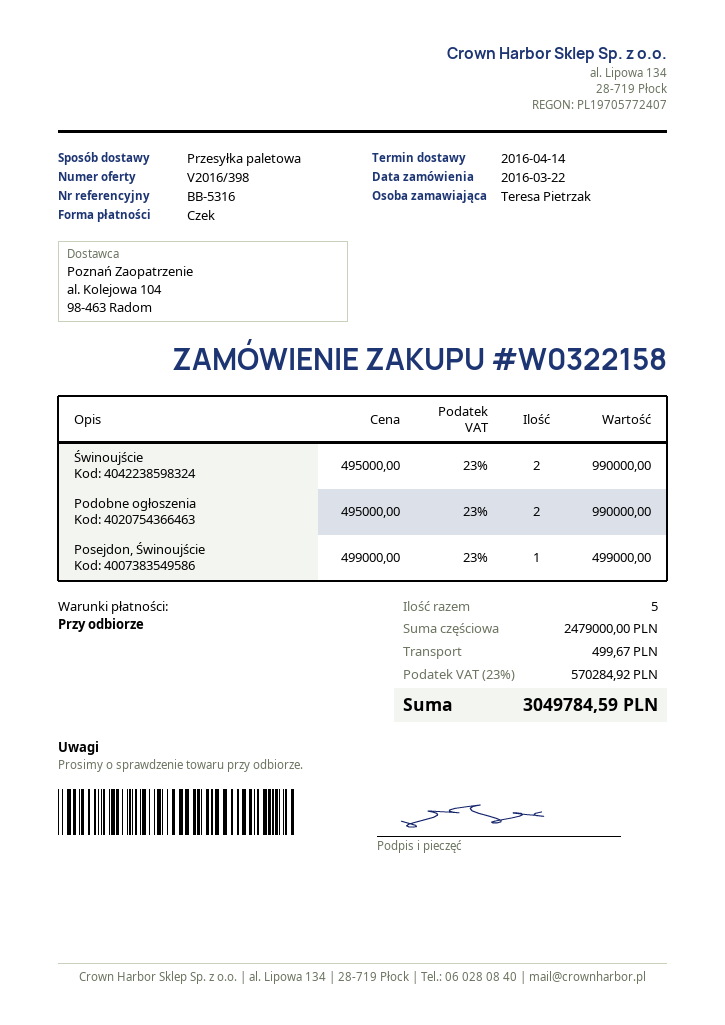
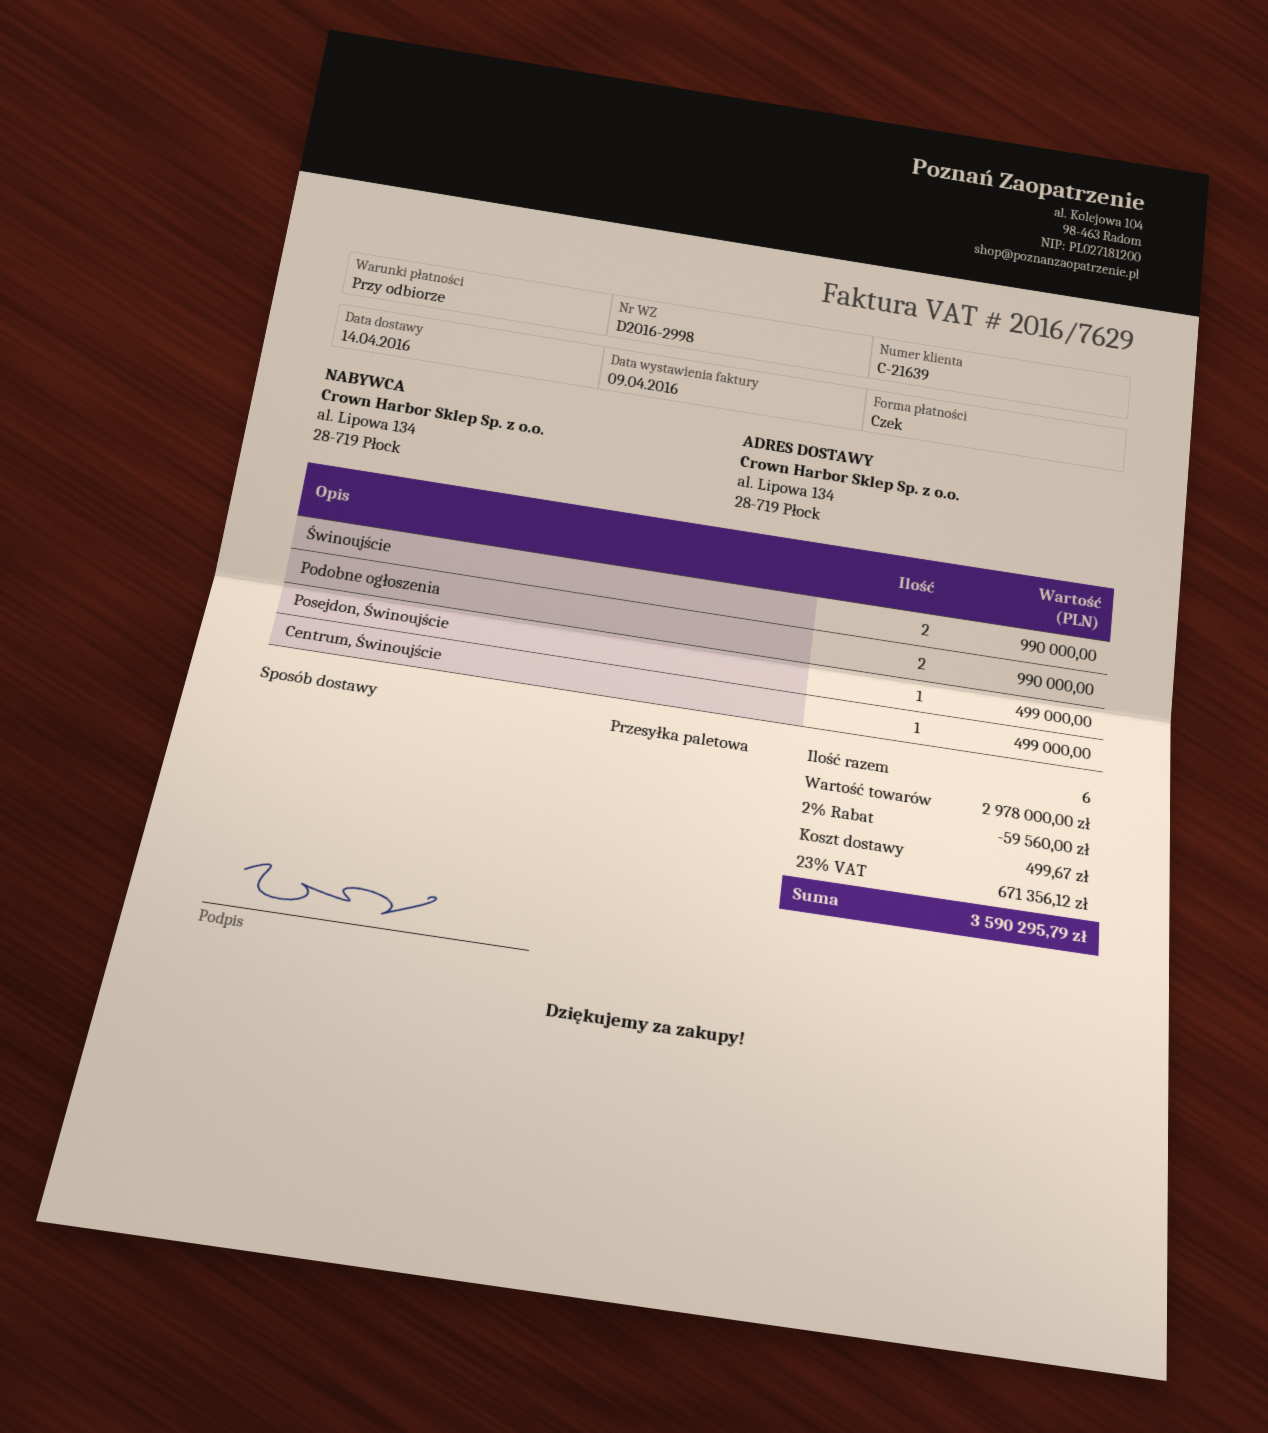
Centrum, Świnoujście: none -> 1 for 499000.00
total quantity: 5 -> 6
subtotal: 2479000.00 -> 2978000.00
discount: none -> 2% = 59560.00
tax: 23% = 570284.92 -> 23% = 671356.12
total: 3049784.59 -> 3590295.79

